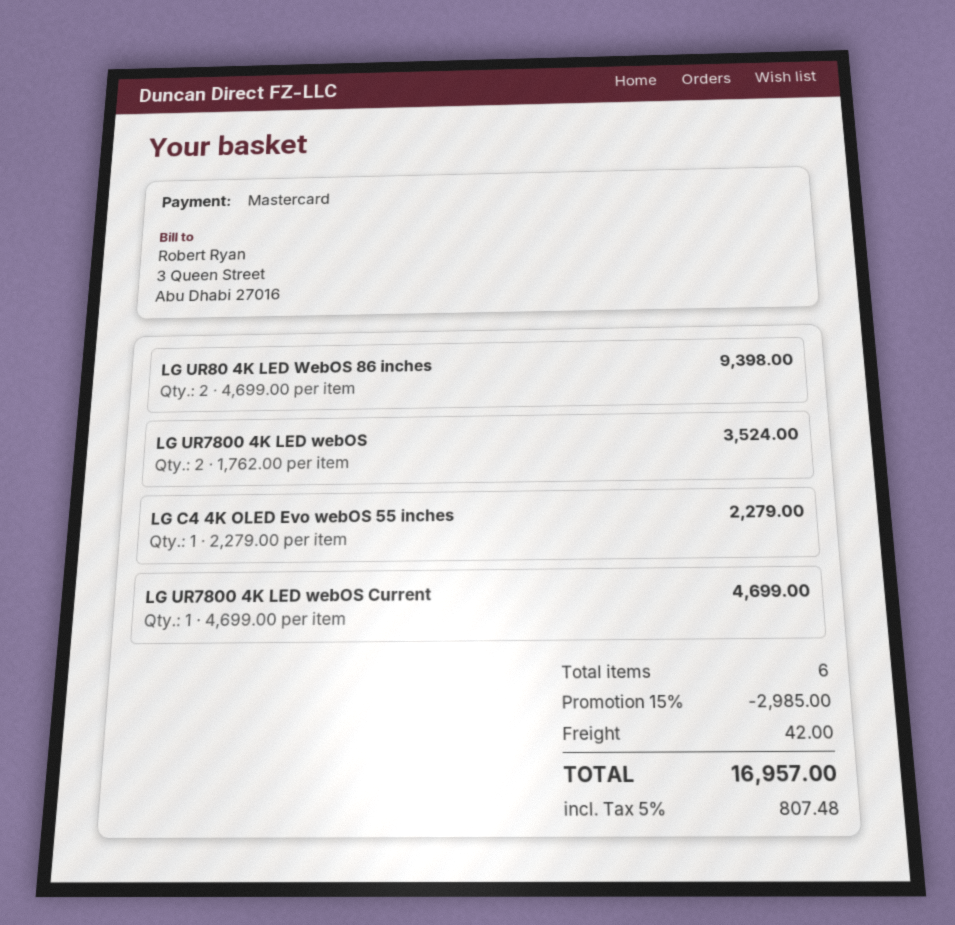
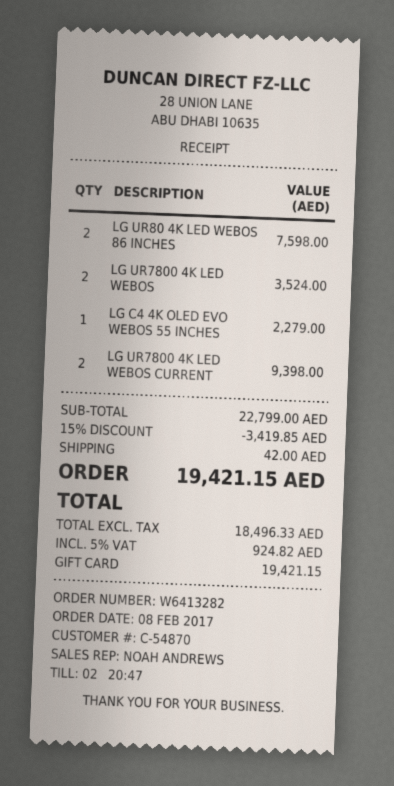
payment method: Mastercard -> gift card
LG UR80 4K LED WebOS 86 inches: 2 for 9398.00 -> 2 for 7598.00
LG UR7800 4K LED webOS Current: 1 for 4699.00 -> 2 for 9398.00
discount: 15% = 2985.00 -> 15% = 3419.85
tax: 5% = 807.48 -> 5% = 924.82
total: 16957.00 -> 19421.15

